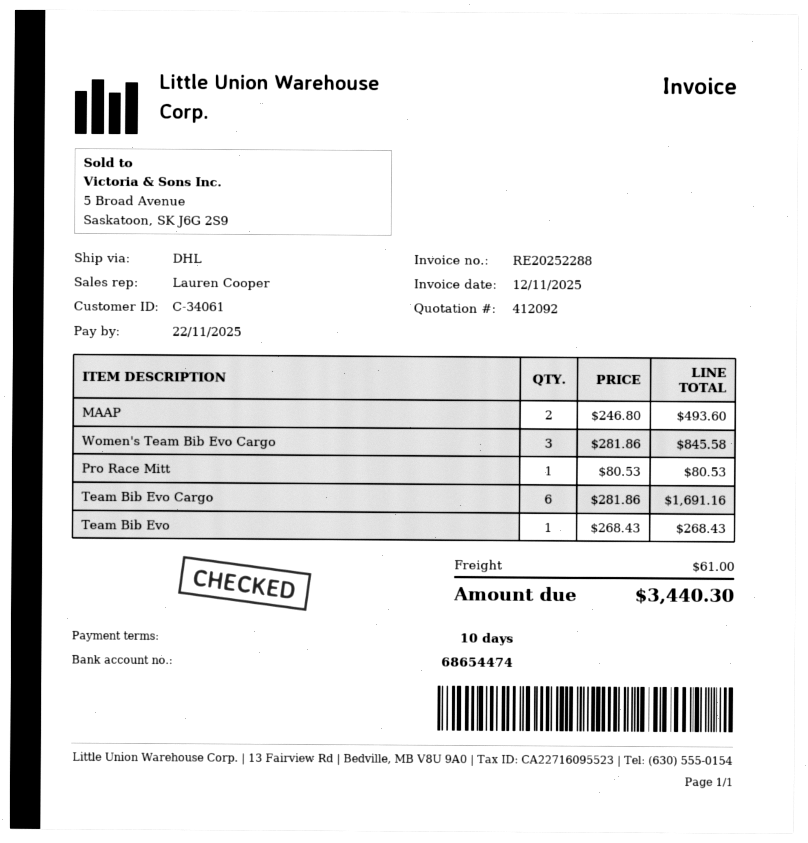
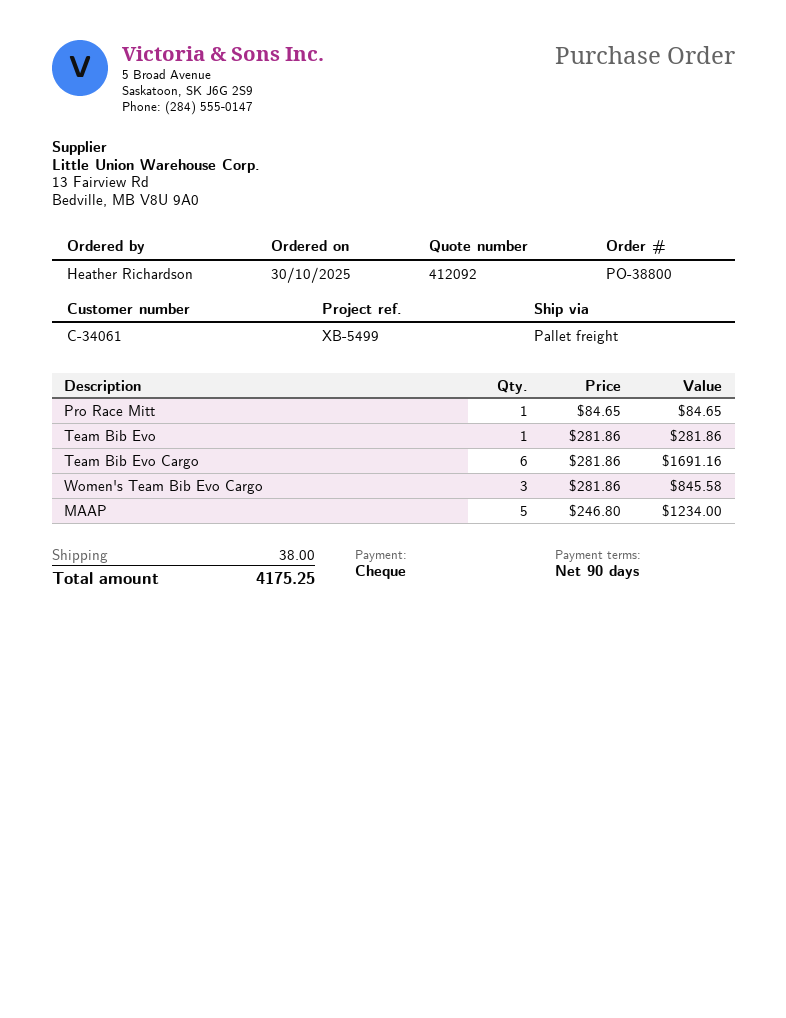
payment terms: 10 days -> 90 days
shipping method: DHL -> pallet freight
MAAP: 2 x 246.80 = 493.60 -> 5 x 246.80 = 1234.00
Pro Race Mitt: 1 x 80.53 = 80.53 -> 1 x 84.65 = 84.65
Team Bib Evo: 1 x 268.43 = 268.43 -> 1 x 281.86 = 281.86
shipping: 61.00 -> 38.00
total: 3440.30 -> 4175.25

